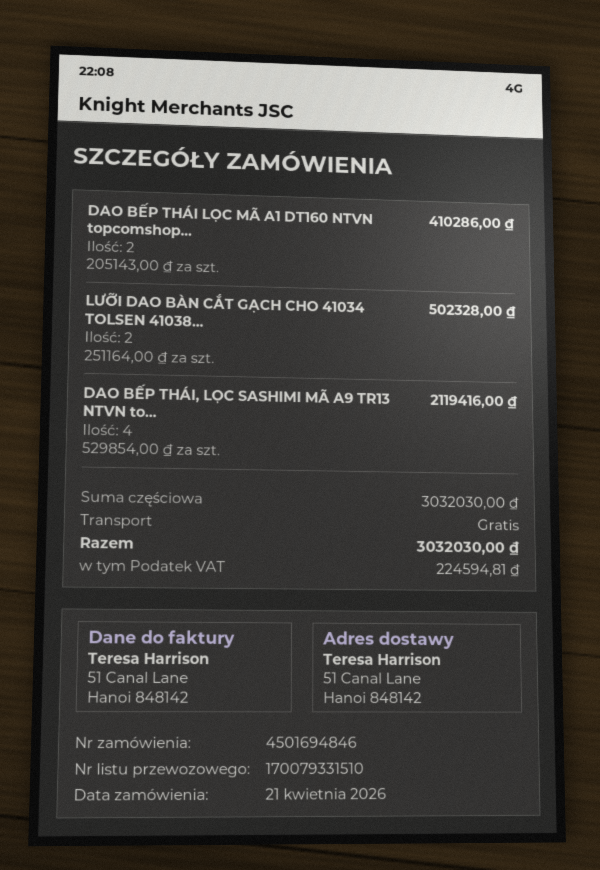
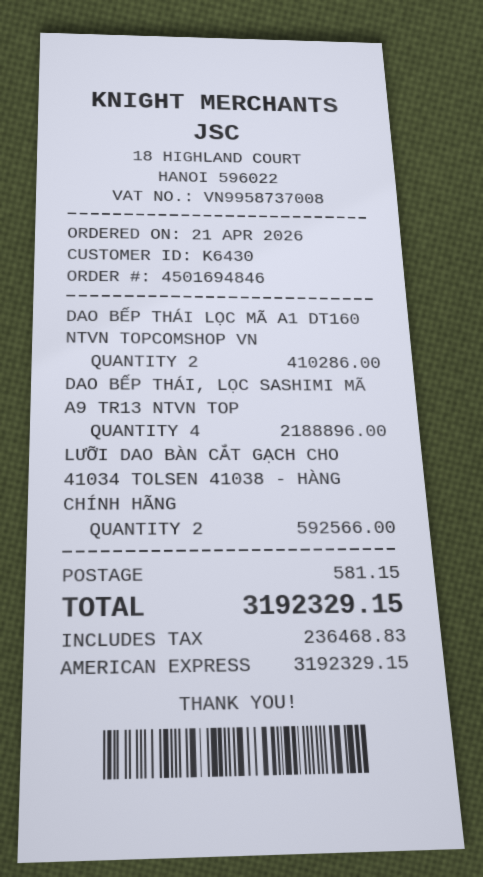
LƯỠI DAO BÀN CẮT GẠCH CHO 41034 TOLSEN 41038...: 2 for 502328.00 -> 2 for 592566.00
DAO BẾP THÁI, LỌC SASHIMI MÃ A9 TR13 NTVN to...: 4 for 2119416.00 -> 4 for 2188896.00
shipping: 0.00 -> 581.15
tax: 224594.81 -> 236468.83
total: 3032030.00 -> 3192329.15

